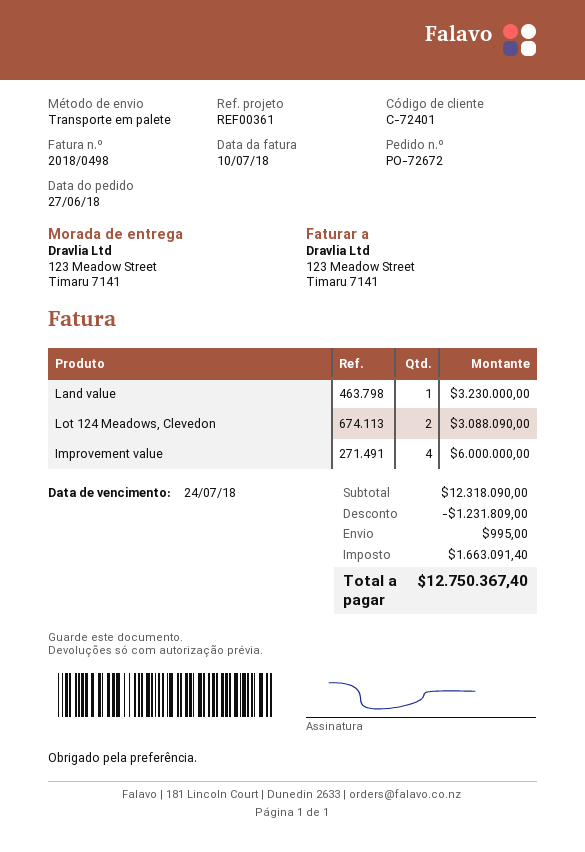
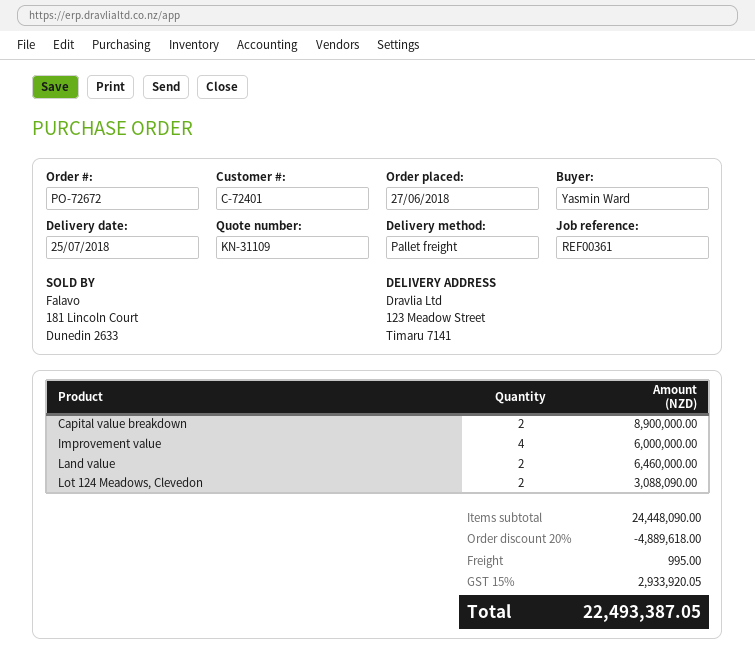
Land value: 1 for 3230000.00 -> 2 for 6460000.00
Capital value breakdown: none -> 2 for 8900000.00
subtotal: 12318090.00 -> 24448090.00
discount: 1231809.00 -> 4889618.00
tax: 1663091.40 -> 2933920.05
total: 12750367.40 -> 22493387.05

